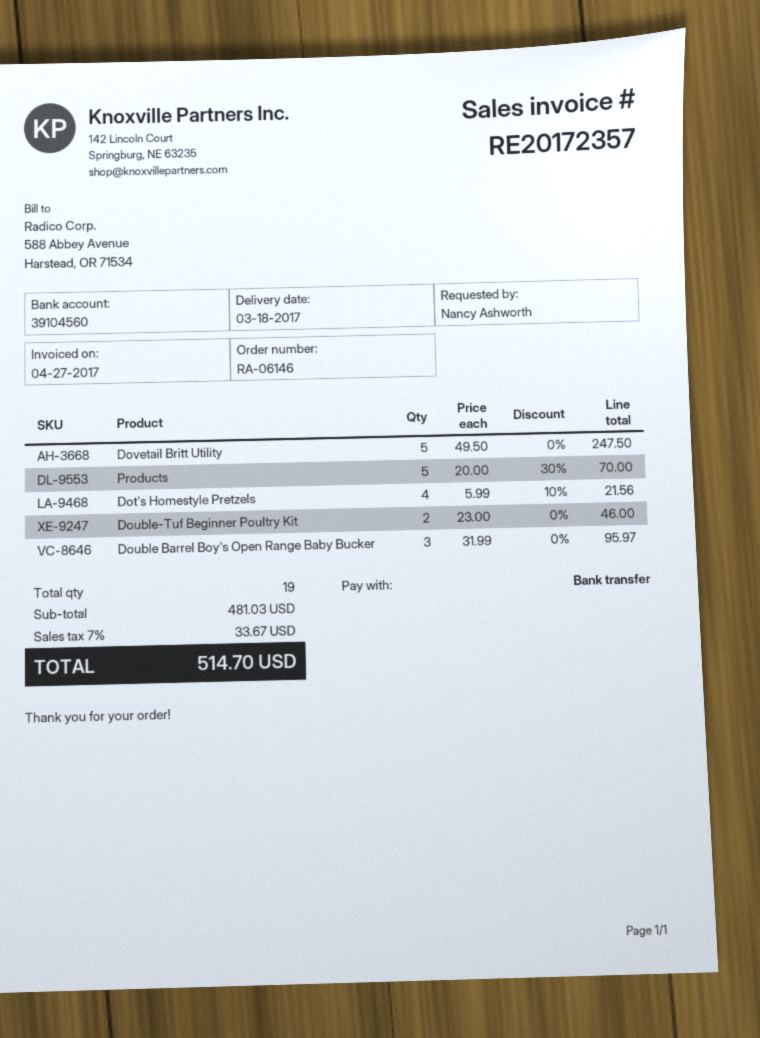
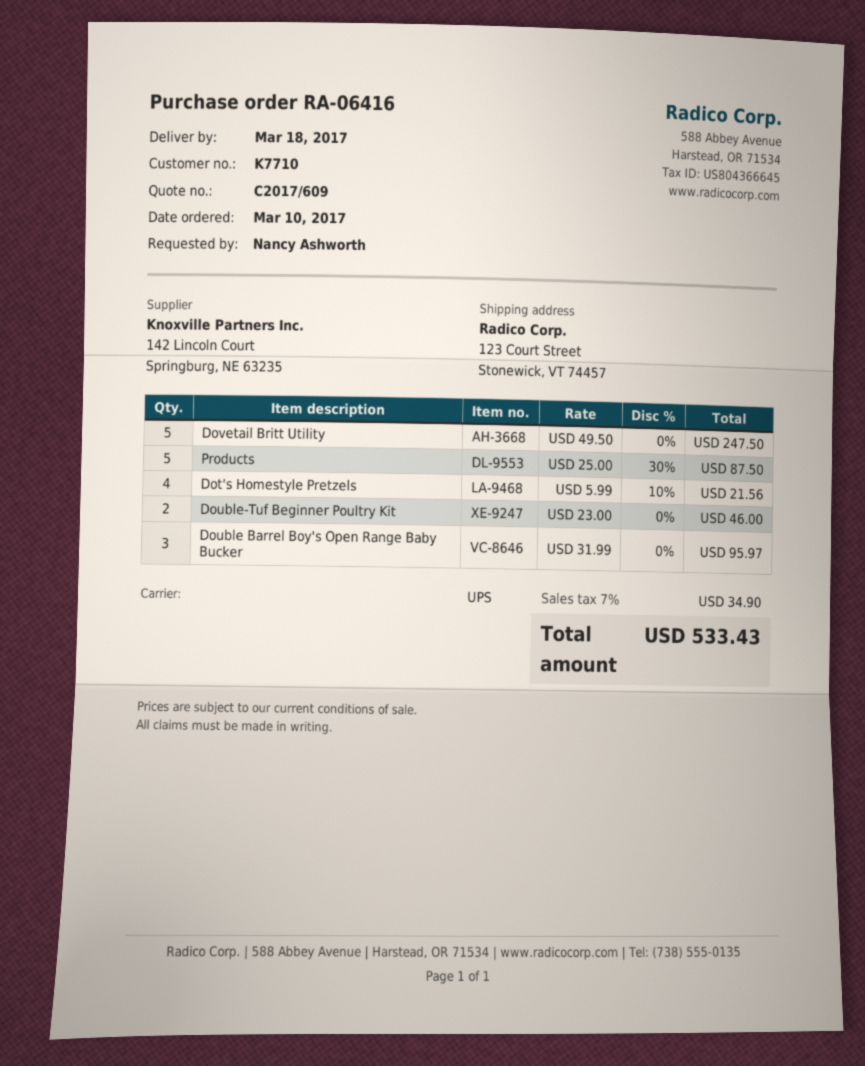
order number: RA-06146 -> RA-06416
Products: 5 x 20.00 - 30% = 70.00 -> 5 x 25.00 - 30% = 87.50
tax: 7% = 33.67 -> 7% = 34.90
total: 514.70 -> 533.43

